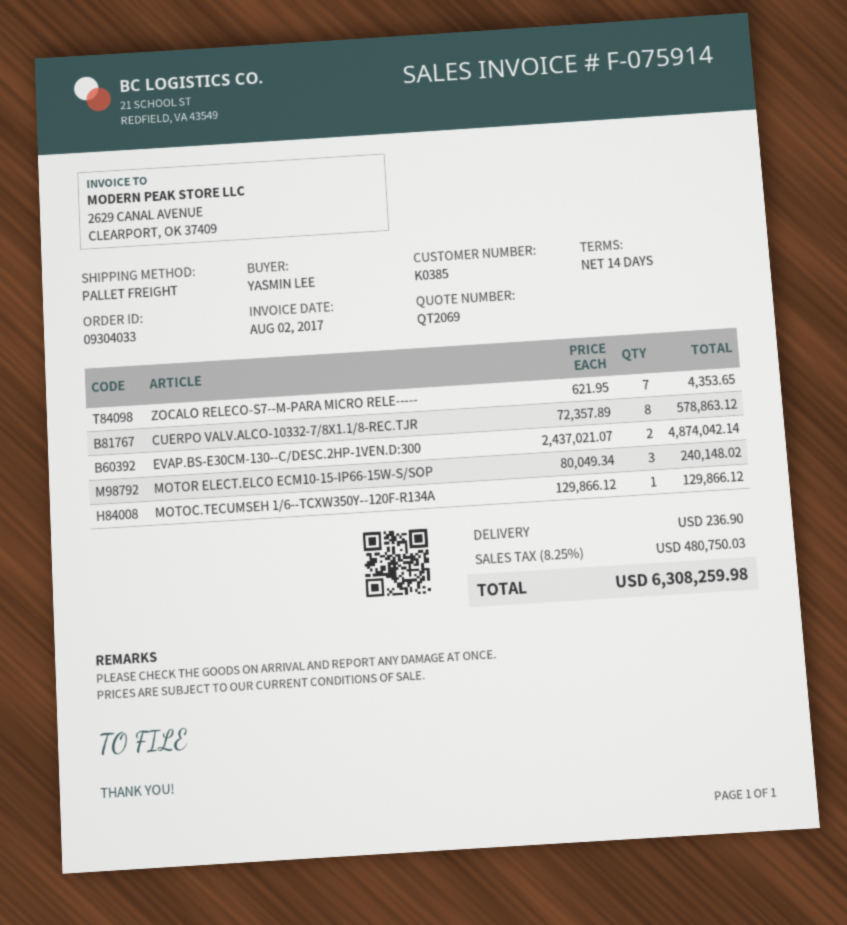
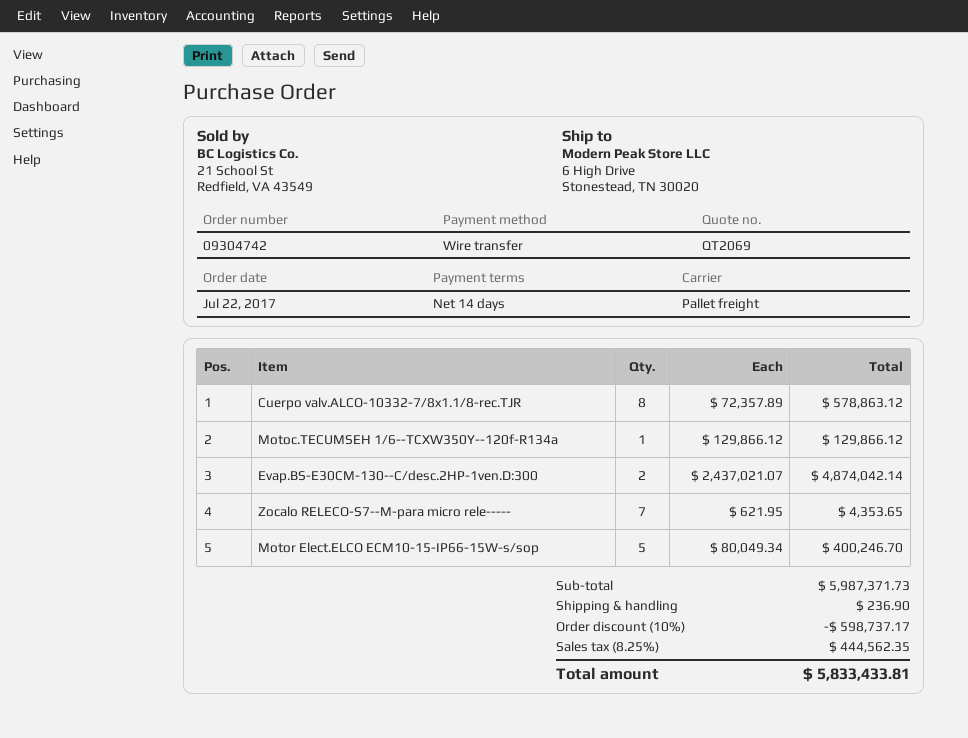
order number: 09304033 -> 09304742
MOTOR ELECT.ELCO ECM10-15-IP66-15W-S/SOP: 3 x 80049.34 = 240148.02 -> 5 x 80049.34 = 400246.70
discount: none -> 10% = 598737.17
tax: 8.25% = 480750.03 -> 8.25% = 444562.35
total: 6308259.98 -> 5833433.81

